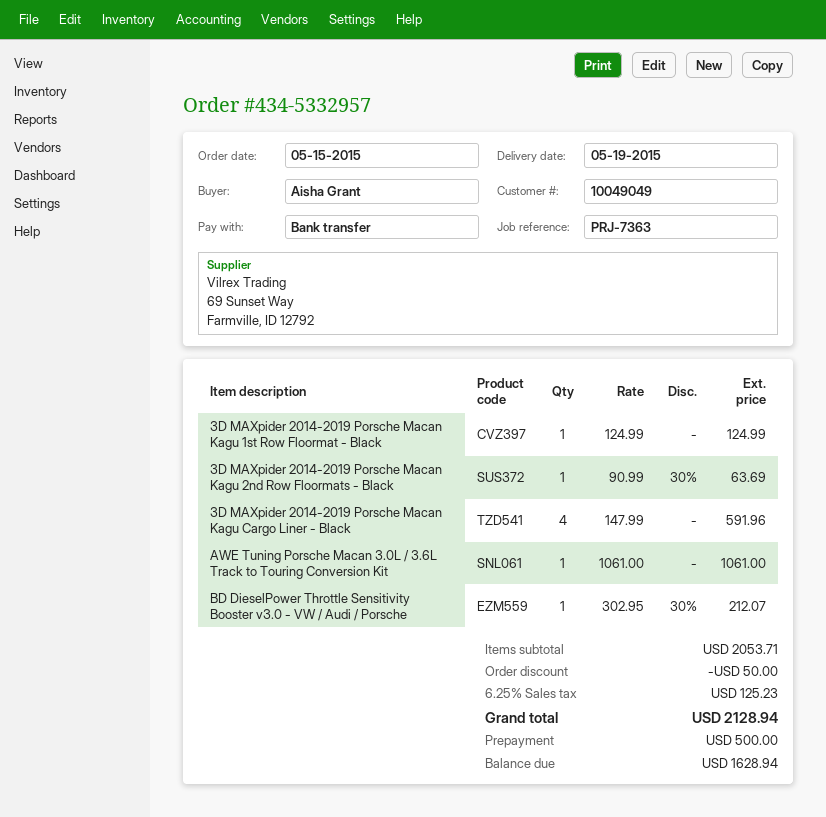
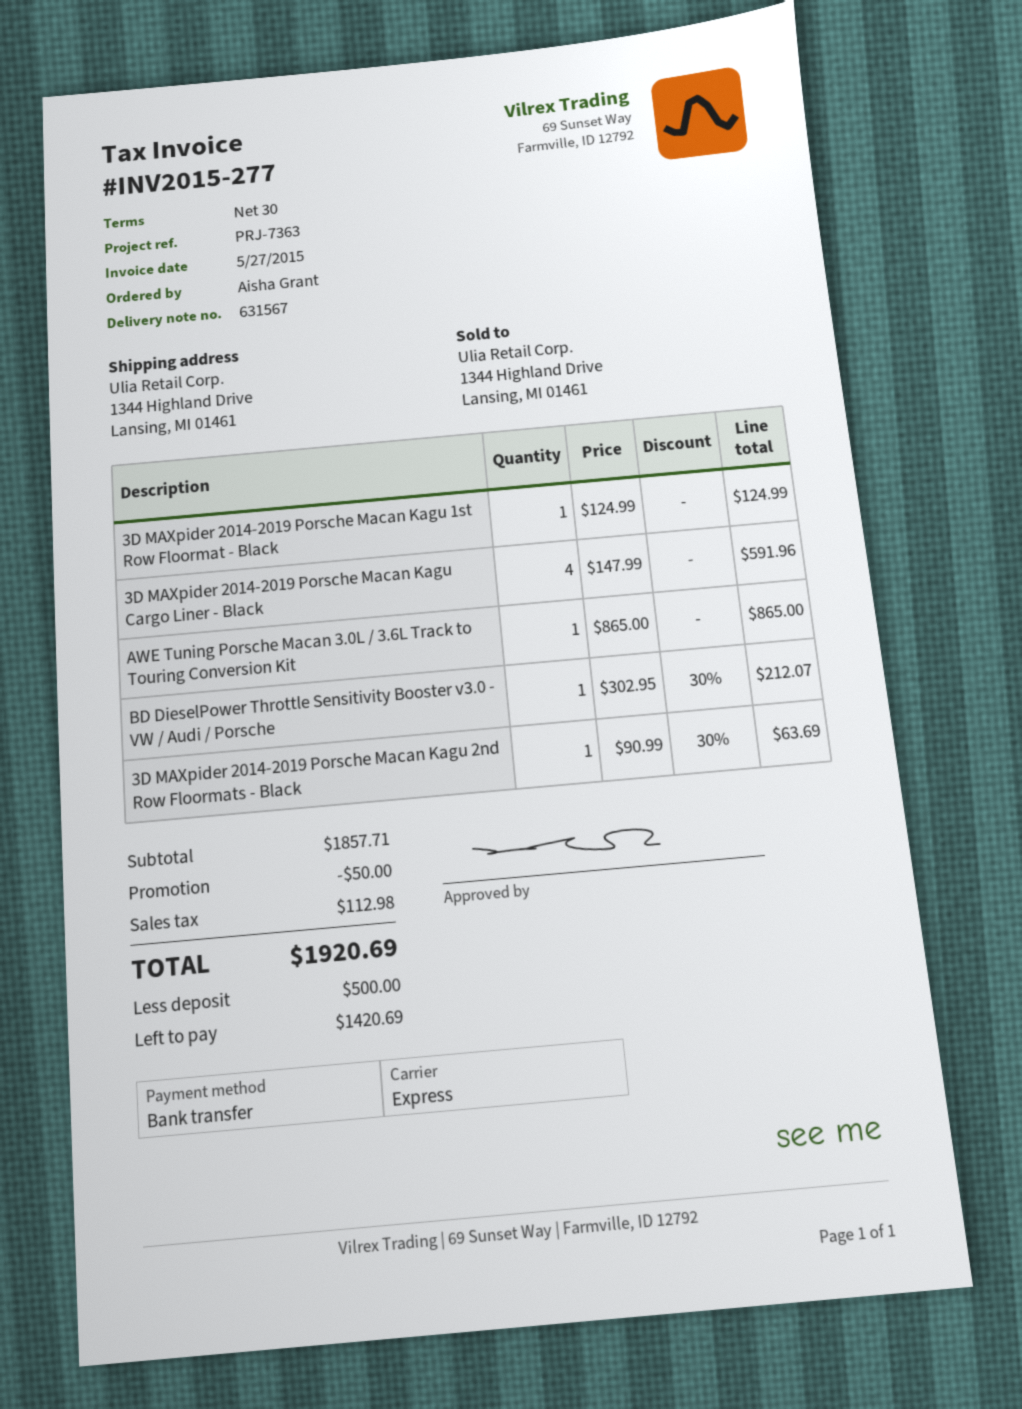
AWE Tuning Porsche Macan 3.0L / 3.6L Track to Touring Conversion Kit: 1 x 1061.00 = 1061.00 -> 1 x 865.00 = 865.00
subtotal: 2053.71 -> 1857.71
tax: 125.23 -> 112.98
total: 2128.94 -> 1920.69
balance: 1628.94 -> 1420.69

